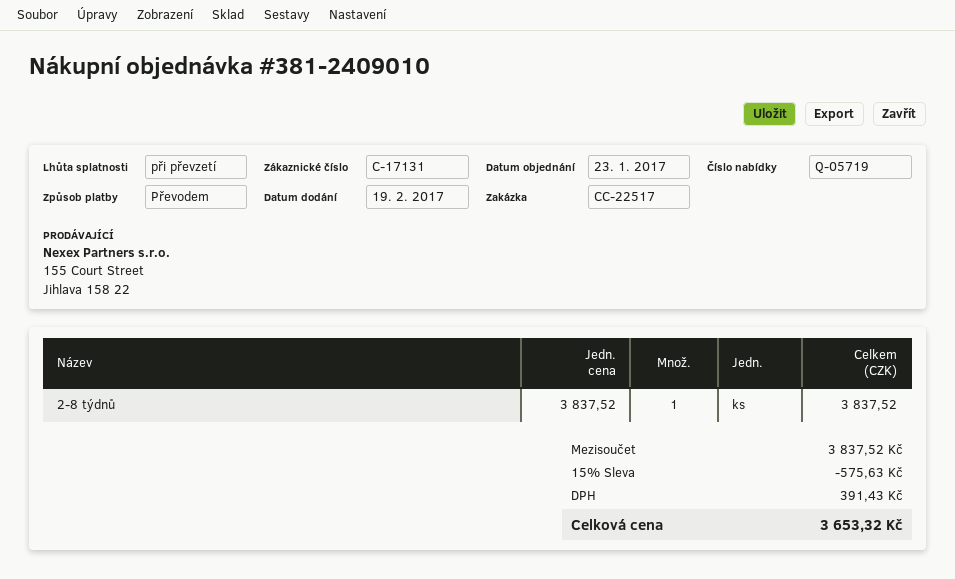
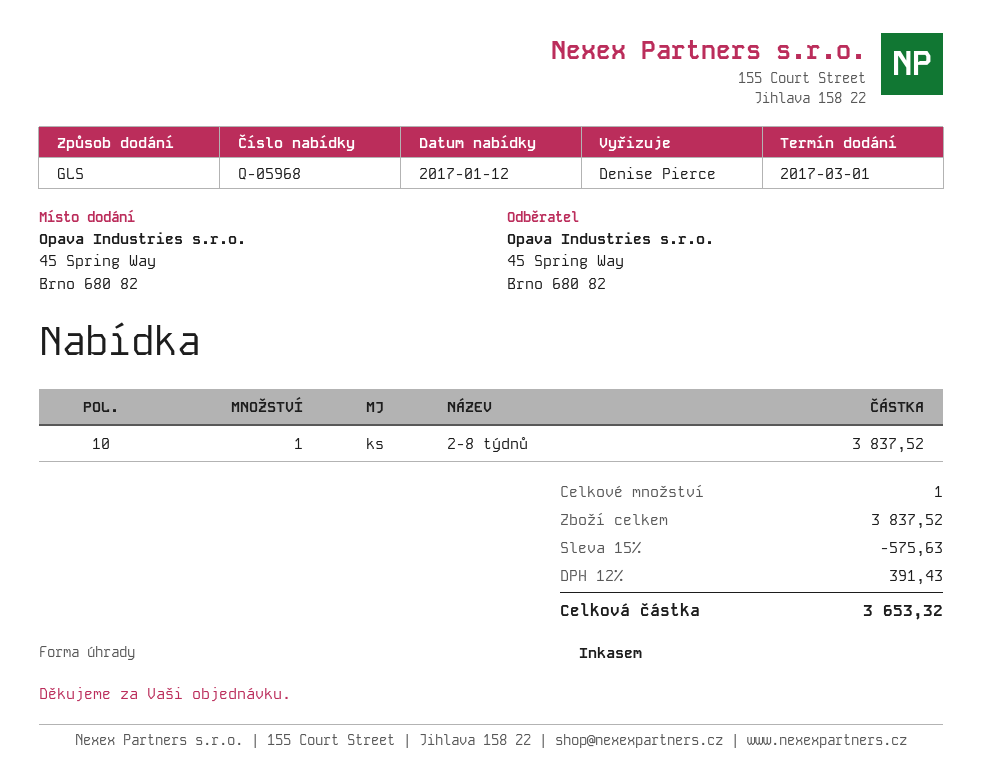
quote number: Q-05719 -> Q-05968
delivery date: 2017-02-19 -> 2017-03-01
payment method: bank transfer -> direct debit

